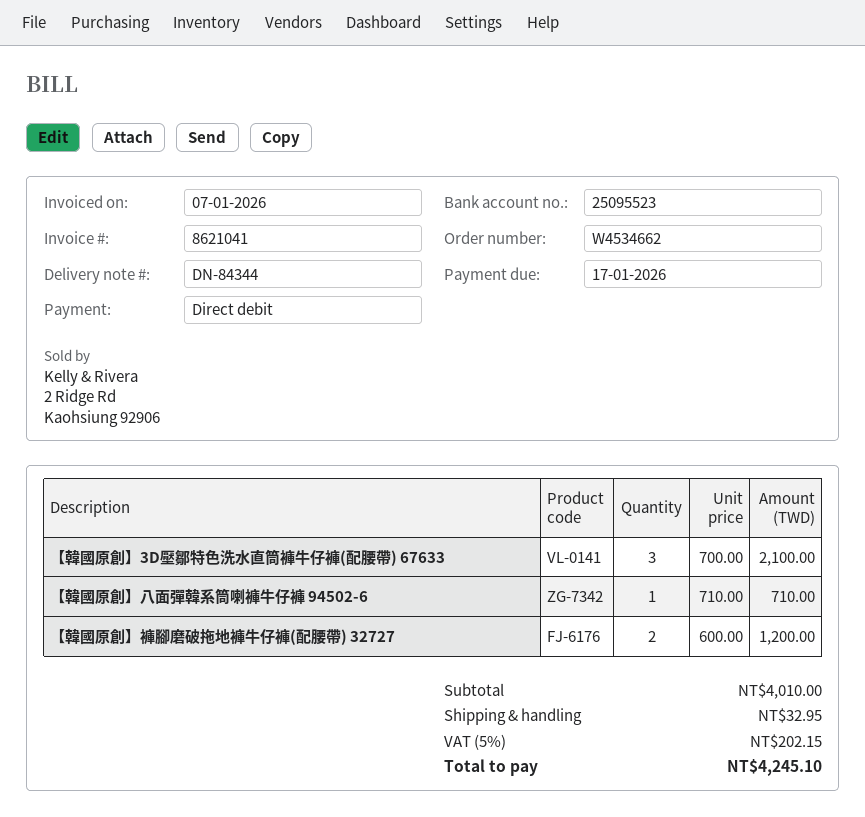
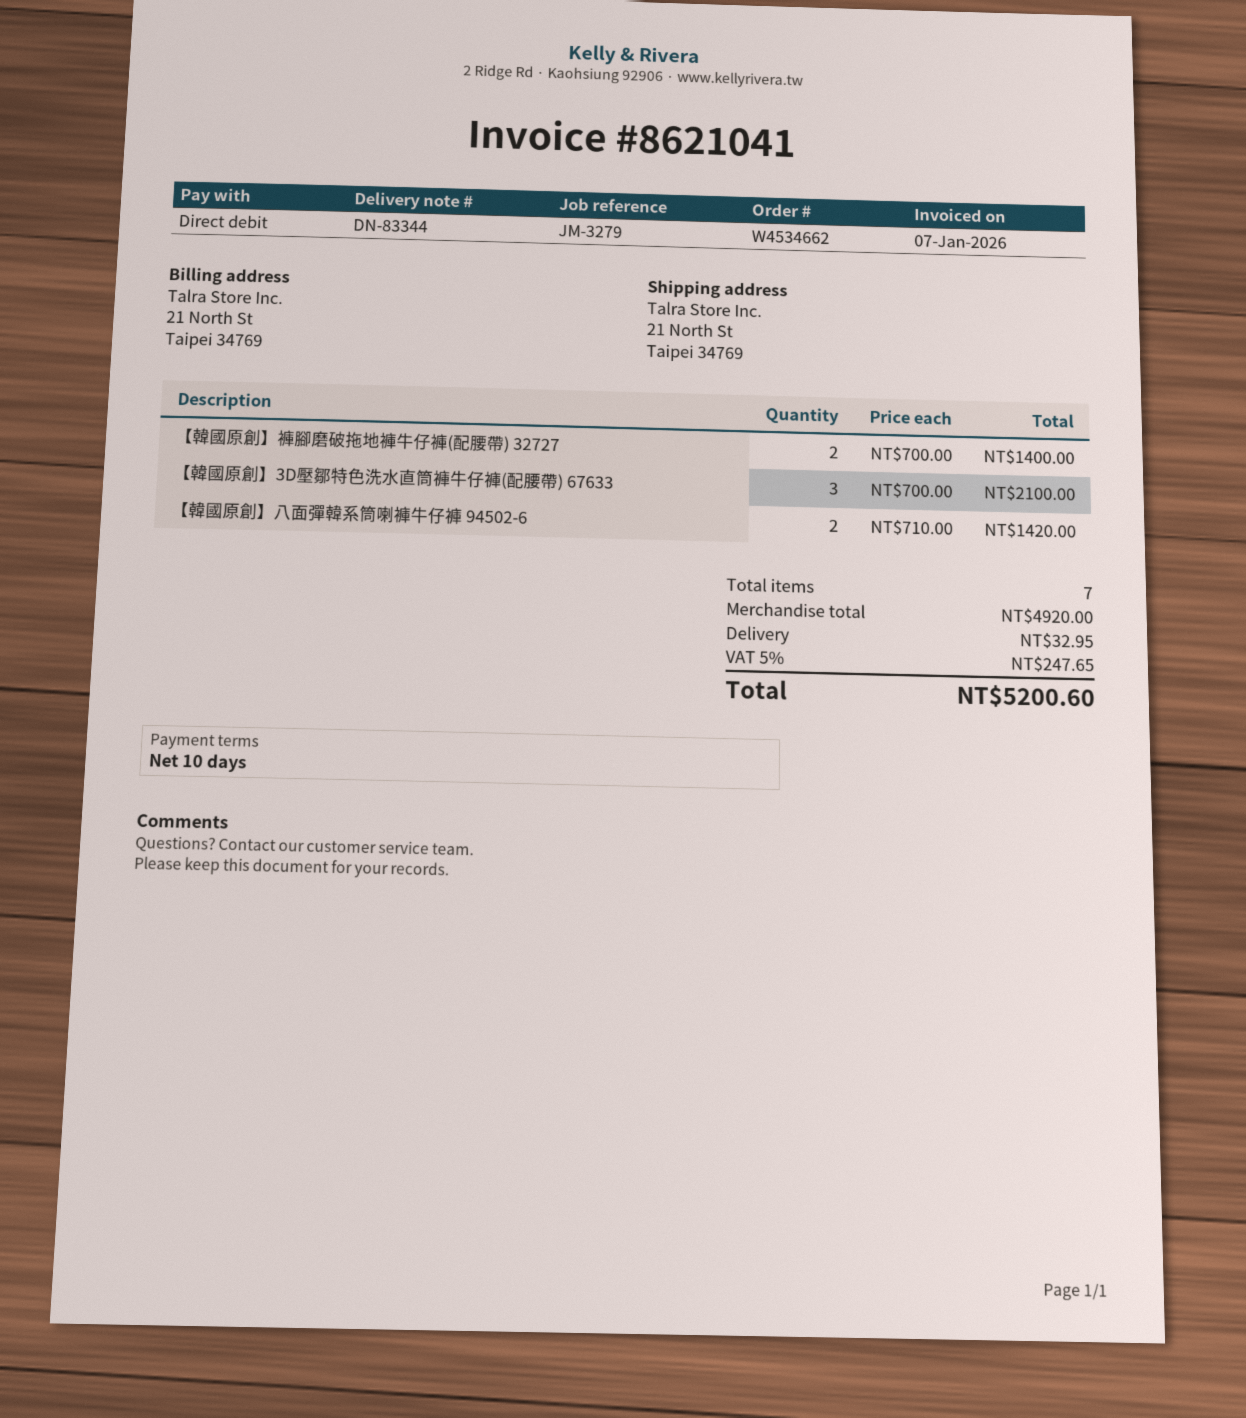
delivery note number: DN-84344 -> DN-83344
【韓國原創】八面彈韓系筒喇褲牛仔褲 94502-6: 1 x 710.00 = 710.00 -> 2 x 710.00 = 1420.00
【韓國原創】褲腳磨破拖地褲牛仔褲(配腰帶) 32727: 2 x 600.00 = 1200.00 -> 2 x 700.00 = 1400.00
subtotal: 4010.00 -> 4920.00
tax: 5% = 202.15 -> 5% = 247.65
total: 4245.10 -> 5200.60

